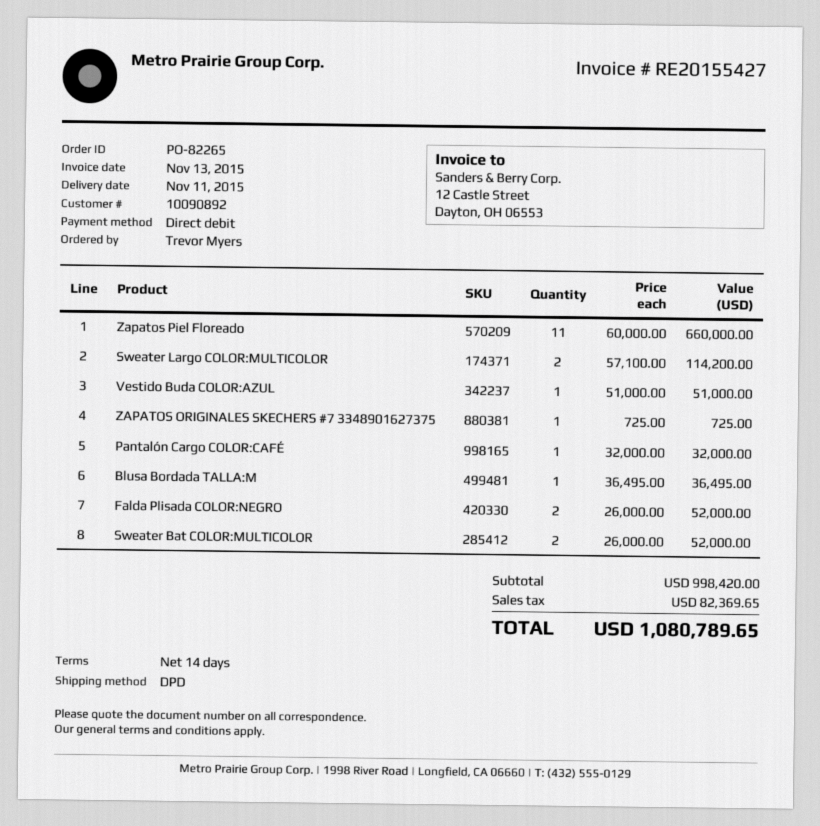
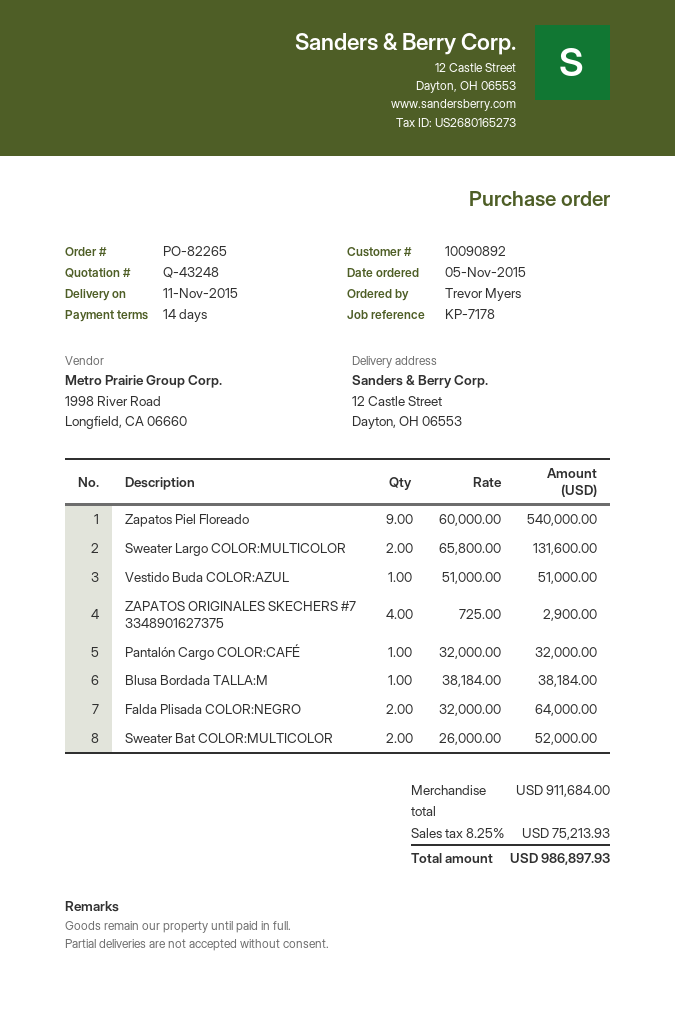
Zapatos Piel Floreado: 11 x 60000.00 = 660000.00 -> 9 x 60000.00 = 540000.00
Sweater Largo COLOR:MULTICOLOR: 2 x 57100.00 = 114200.00 -> 2 x 65800.00 = 131600.00
ZAPATOS ORIGINALES SKECHERS #7 3348901627375: 1 x 725.00 = 725.00 -> 4 x 725.00 = 2900.00
Blusa Bordada TALLA:M: 1 x 36495.00 = 36495.00 -> 1 x 38184.00 = 38184.00
Falda Plisada COLOR:NEGRO: 2 x 26000.00 = 52000.00 -> 2 x 32000.00 = 64000.00
subtotal: 998420.00 -> 911684.00
tax: 82369.65 -> 75213.93
total: 1080789.65 -> 986897.93

